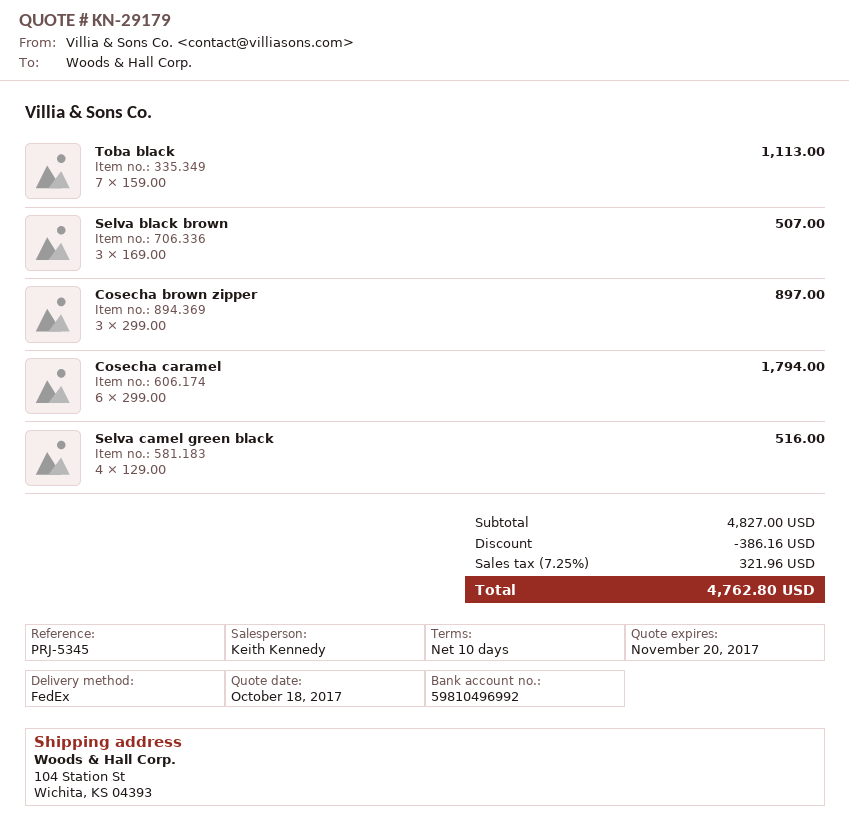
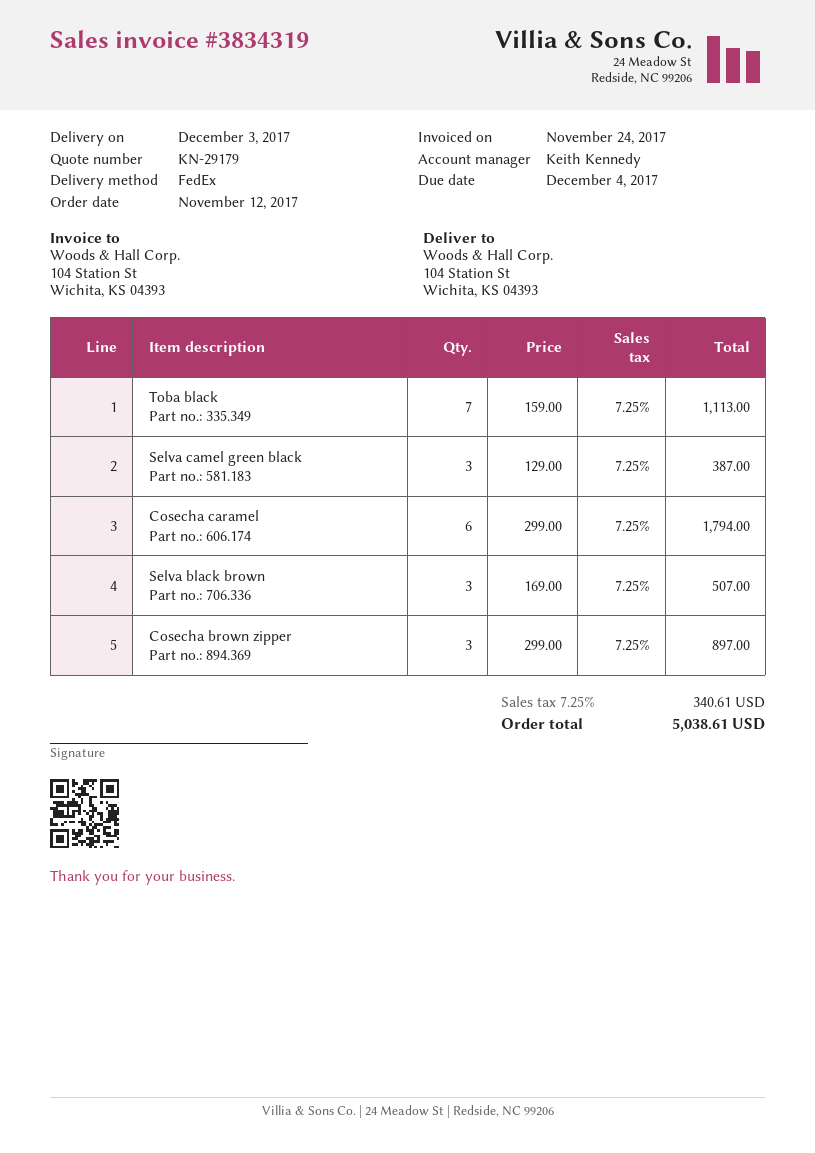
Selva camel green black: 4 x 129.00 = 516.00 -> 3 x 129.00 = 387.00
discount: 386.16 -> none
tax: 7.25% = 321.96 -> 7.25% = 340.61
total: 4762.80 -> 5038.61

